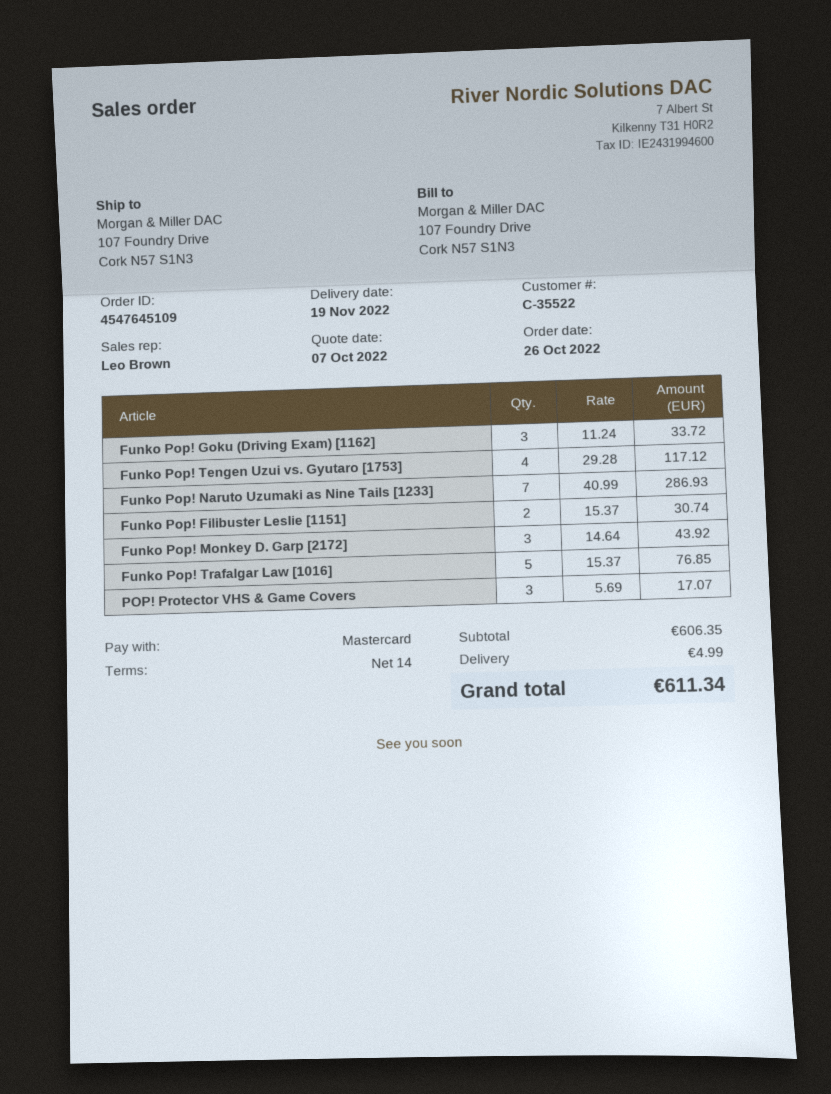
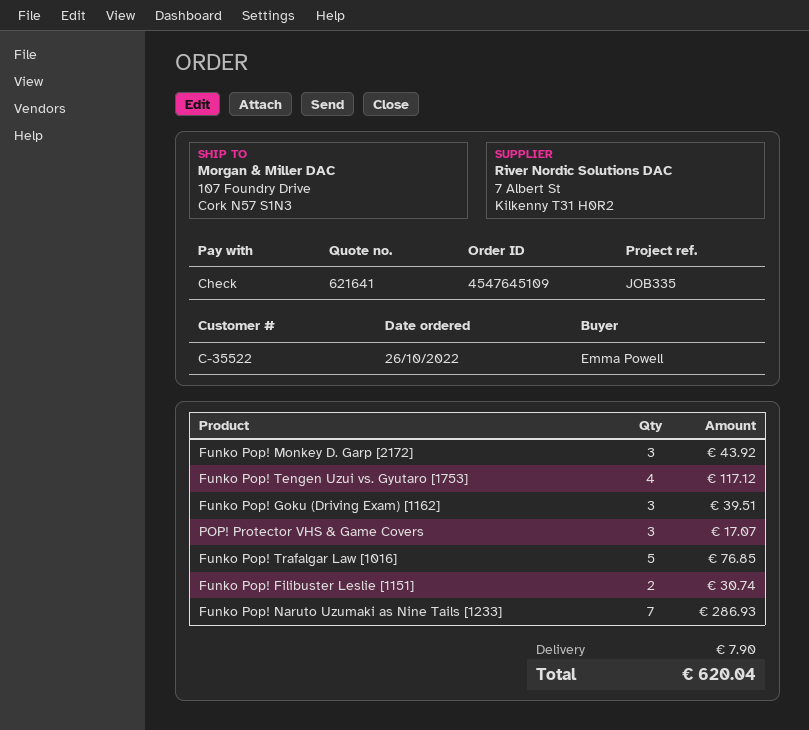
payment method: Mastercard -> cheque
Funko Pop! Goku (Driving Exam) [1162]: 3 for 33.72 -> 3 for 39.51
shipping: 4.99 -> 7.90
total: 611.34 -> 620.04

